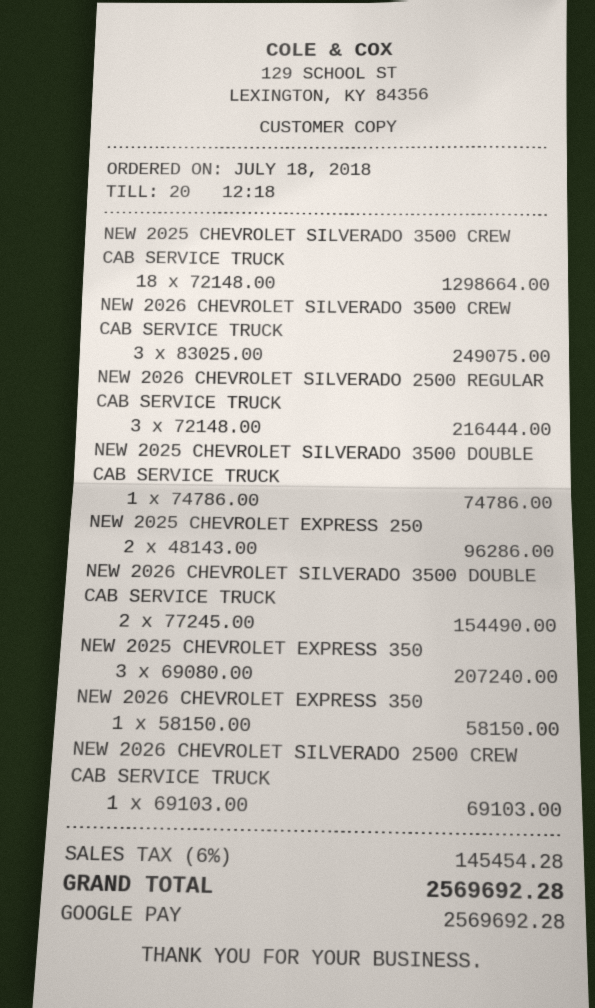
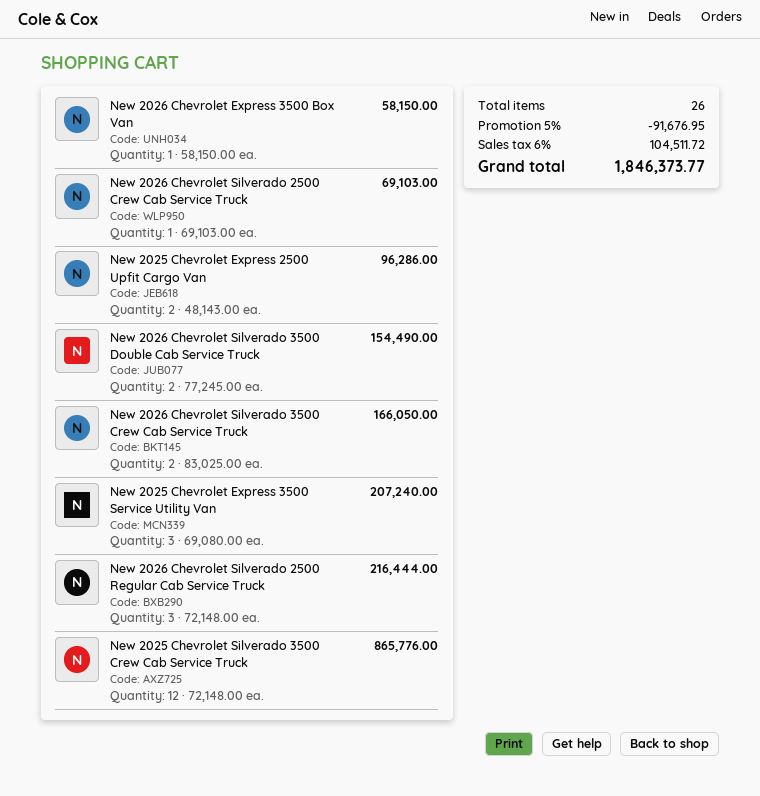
NEW 2025 CHEVROLET SILVERADO 3500 CREW CAB SERVICE TRUCK: 18 x 72148.00 = 1298664.00 -> 12 x 72148.00 = 865776.00
NEW 2026 CHEVROLET SILVERADO 3500 CREW CAB SERVICE TRUCK: 3 x 83025.00 = 249075.00 -> 2 x 83025.00 = 166050.00
NEW 2025 CHEVROLET SILVERADO 3500 DOUBLE CAB SERVICE TRUCK: 1 x 74786.00 = 74786.00 -> none
discount: none -> 5% = 91676.95
tax: 6% = 145454.28 -> 6% = 104511.72
total: 2569692.28 -> 1846373.77

